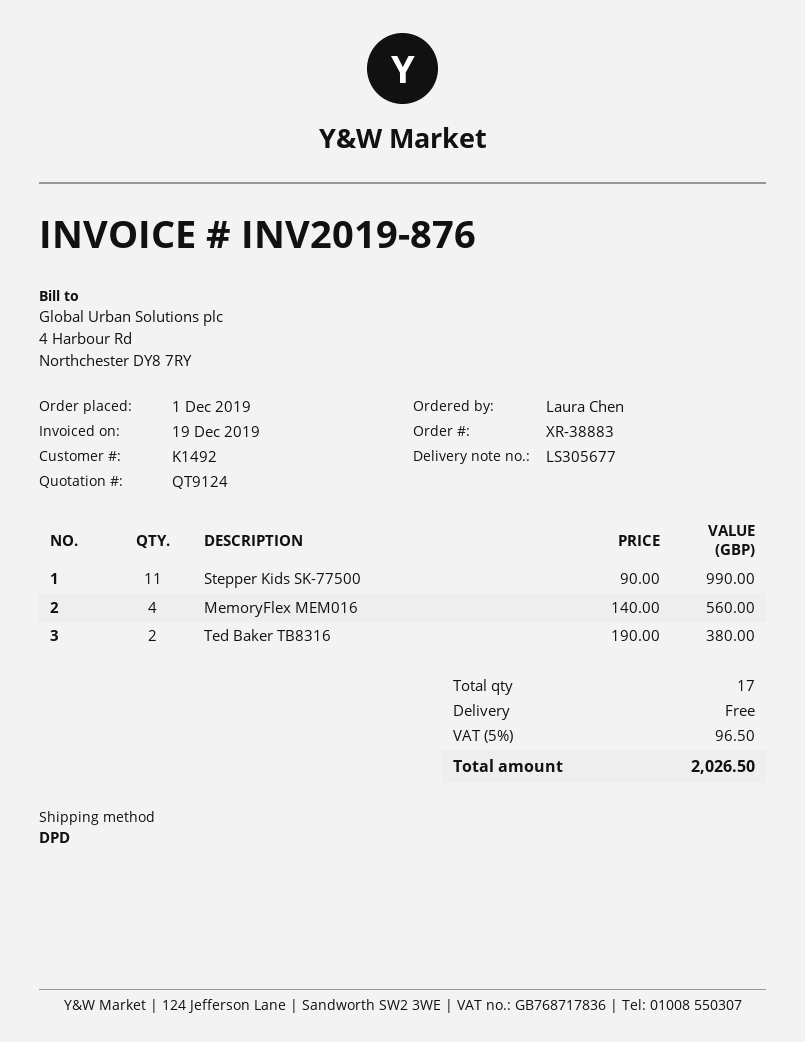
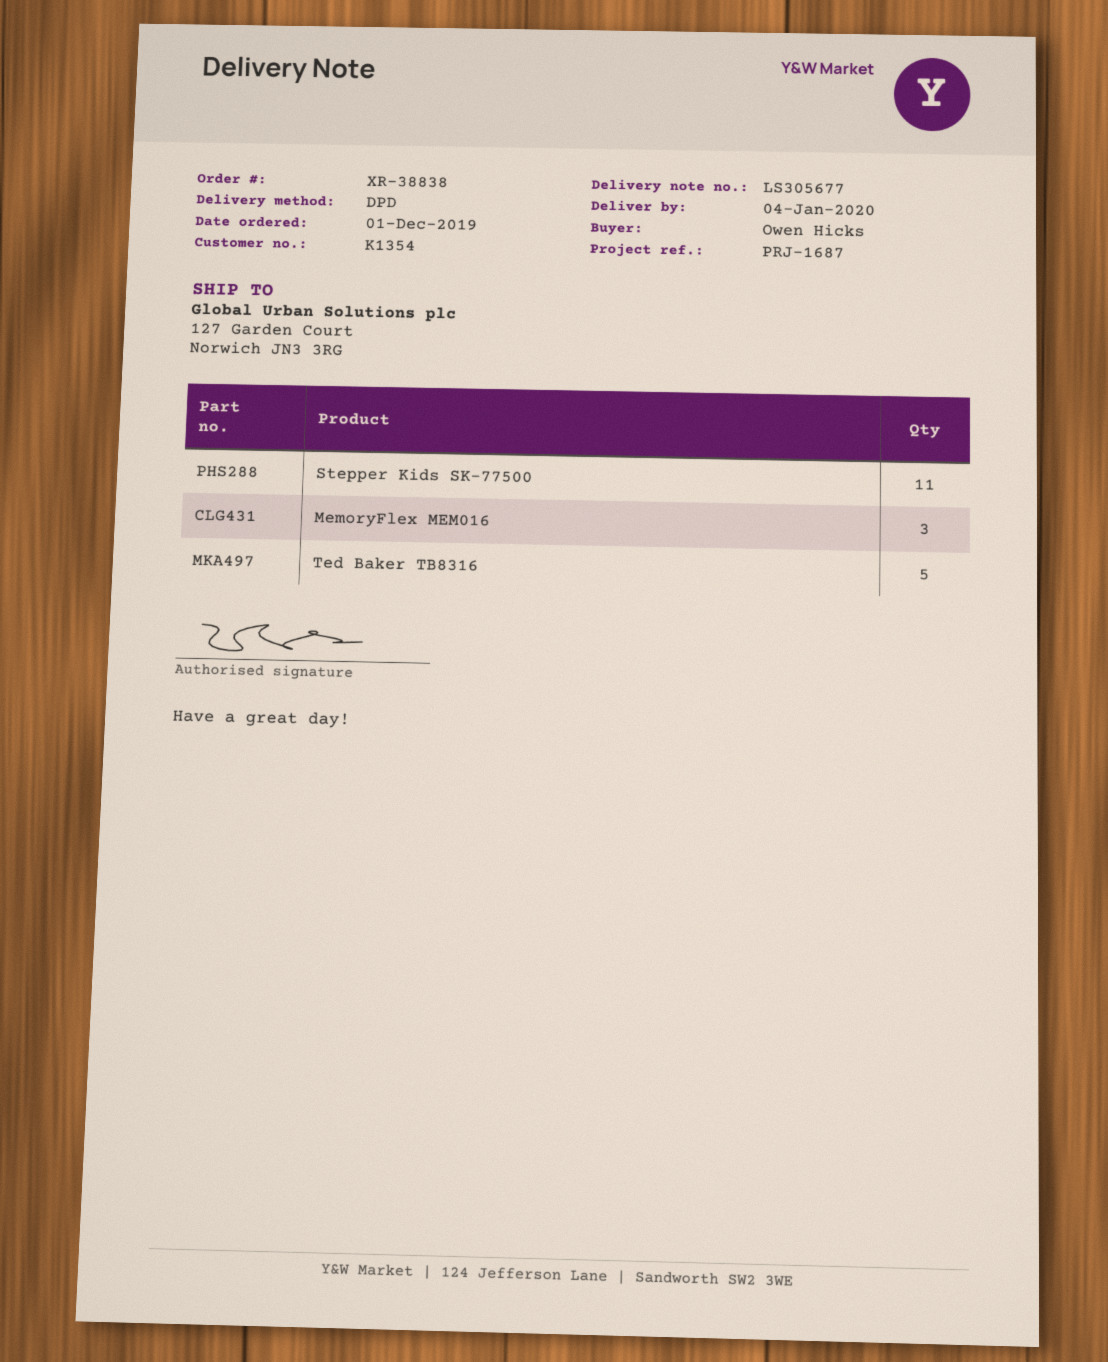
order number: XR-38883 -> XR-38838
customer number: K1492 -> K1354
ordered by: Laura Chen -> Owen Hicks
MemoryFlex MEM016: 4 -> 3
Ted Baker TB8316: 2 -> 5

